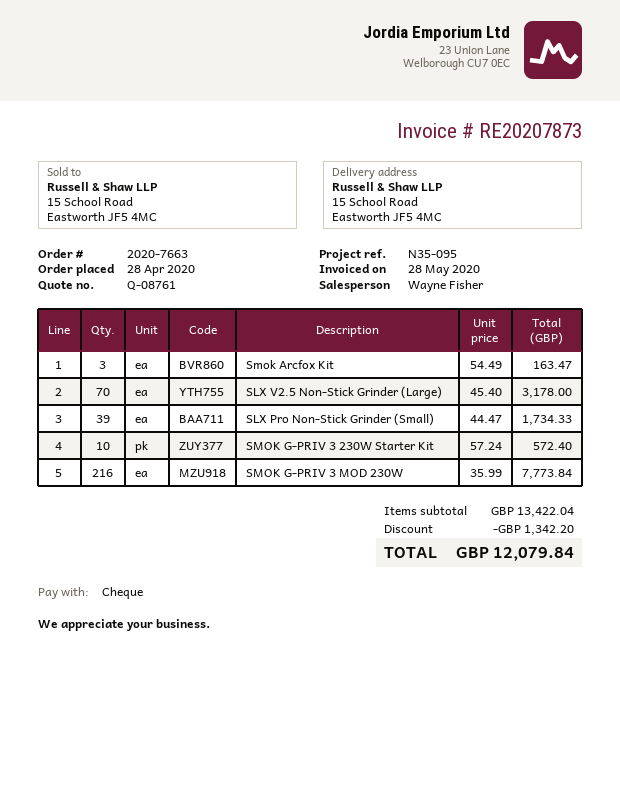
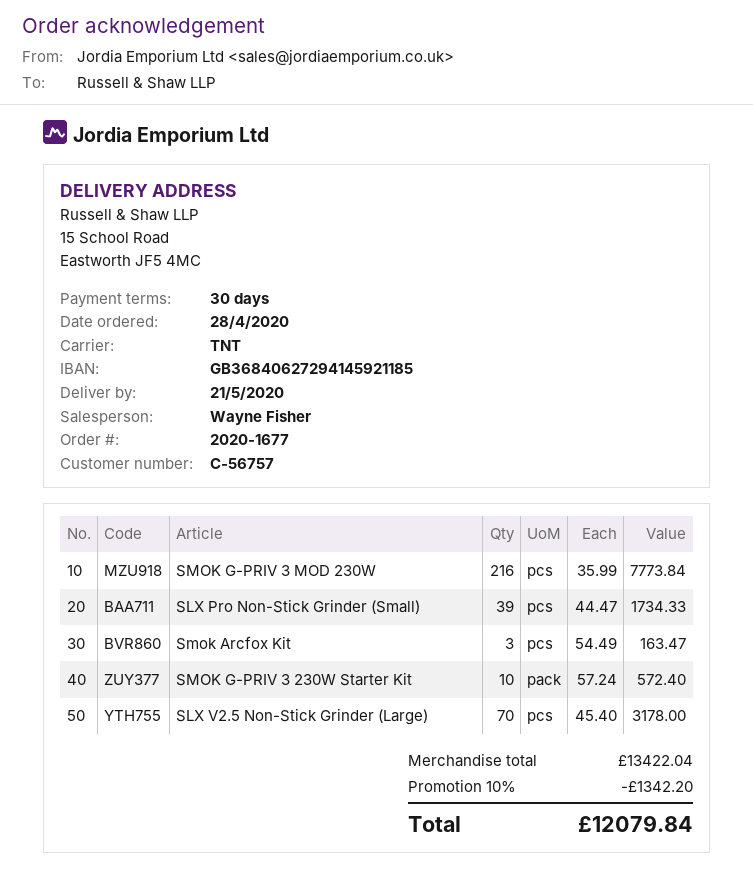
order number: 2020-7663 -> 2020-1677

